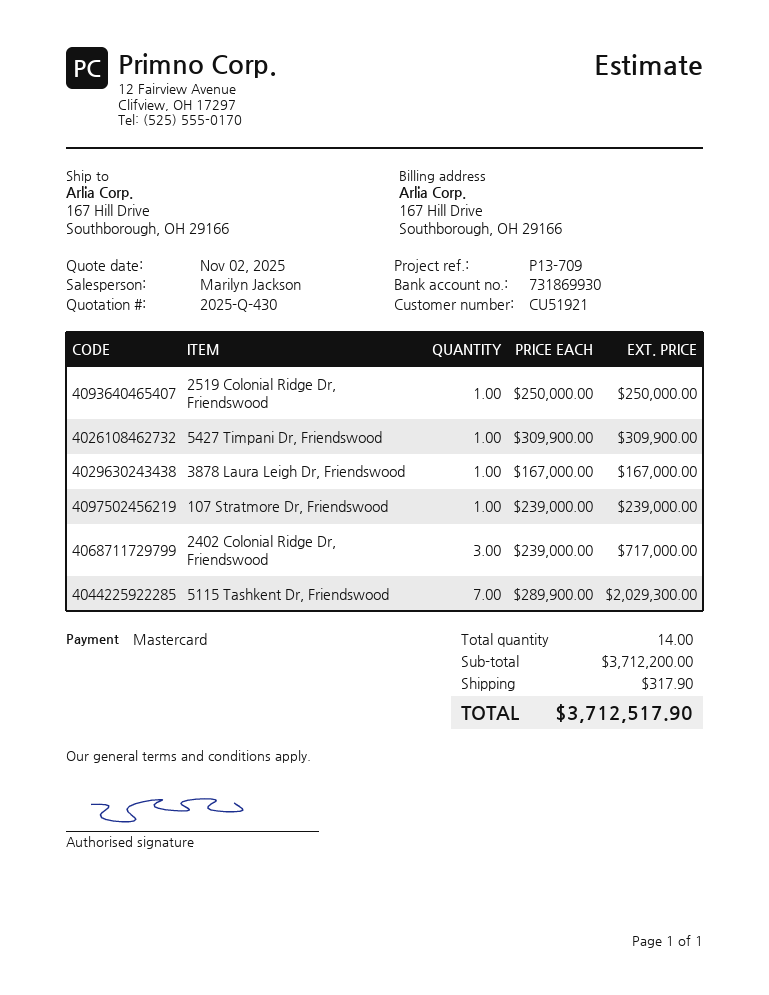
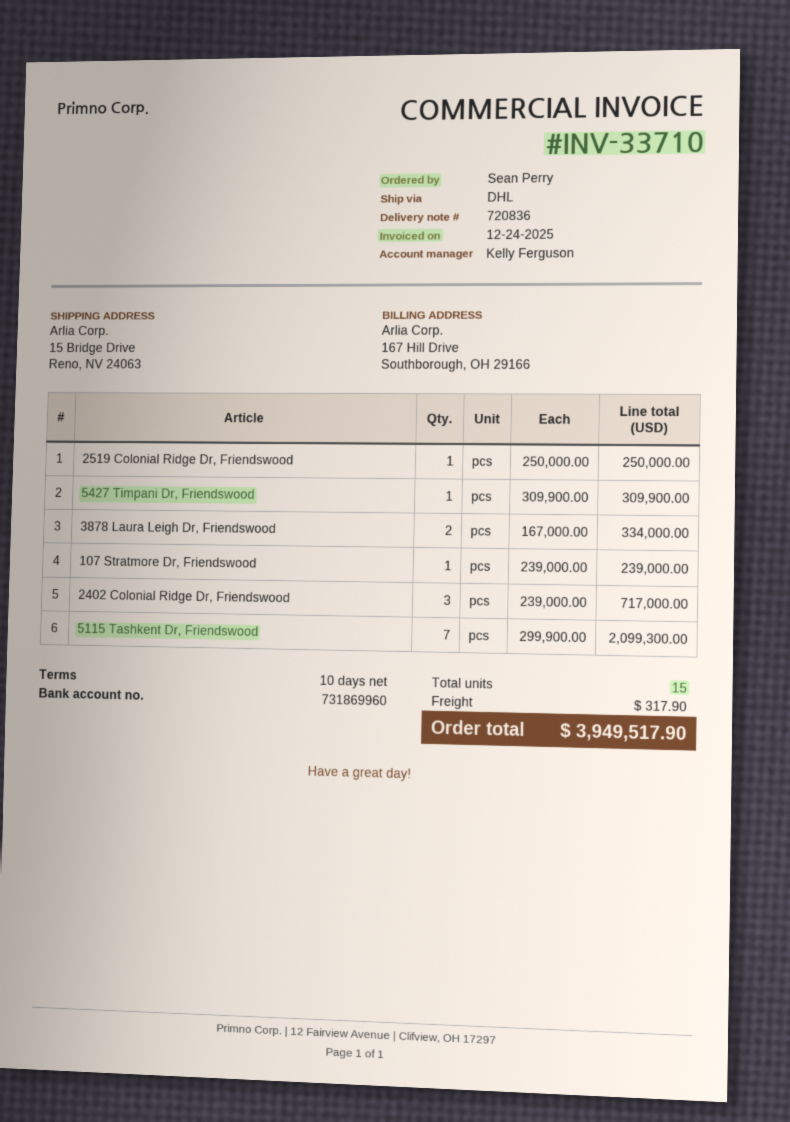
sales rep: Marilyn Jackson -> Kelly Ferguson
bank account: 731869930 -> 731869960
ship to: 167 Hill Drive, Southborough, OH 29166 -> 15 Bridge Drive, Reno, NV 24063
3878 Laura Leigh Dr, Friendswood: 1 x 167000.00 = 167000.00 -> 2 x 167000.00 = 334000.00
5115 Tashkent Dr, Friendswood: 7 x 289900.00 = 2029300.00 -> 7 x 299900.00 = 2099300.00
total quantity: 14 -> 15
total: 3712517.90 -> 3949517.90

